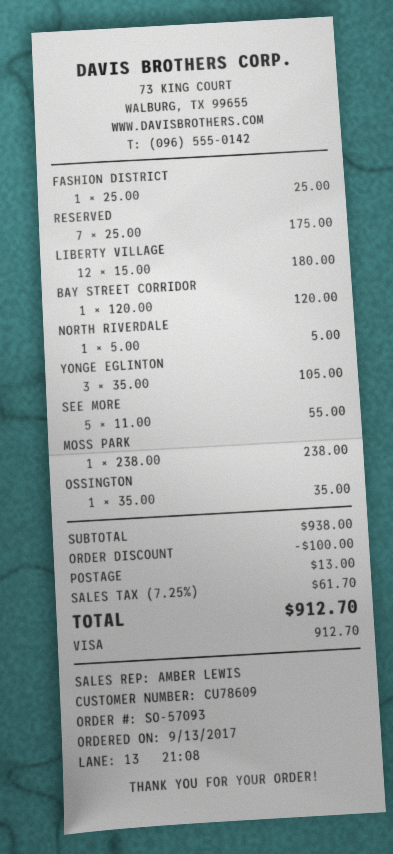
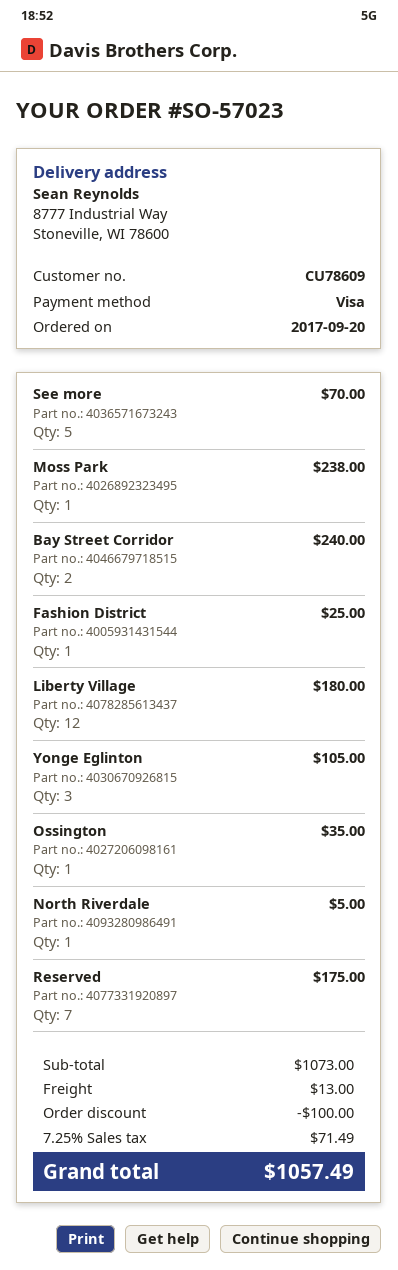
order number: SO-57093 -> SO-57023
order date: 2017-09-13 -> 2017-09-20
BAY STREET CORRIDOR: 1 for 120.00 -> 2 for 240.00
SEE MORE: 5 for 55.00 -> 5 for 70.00
subtotal: 938.00 -> 1073.00
tax: 7.25% = 61.70 -> 7.25% = 71.49
total: 912.70 -> 1057.49

